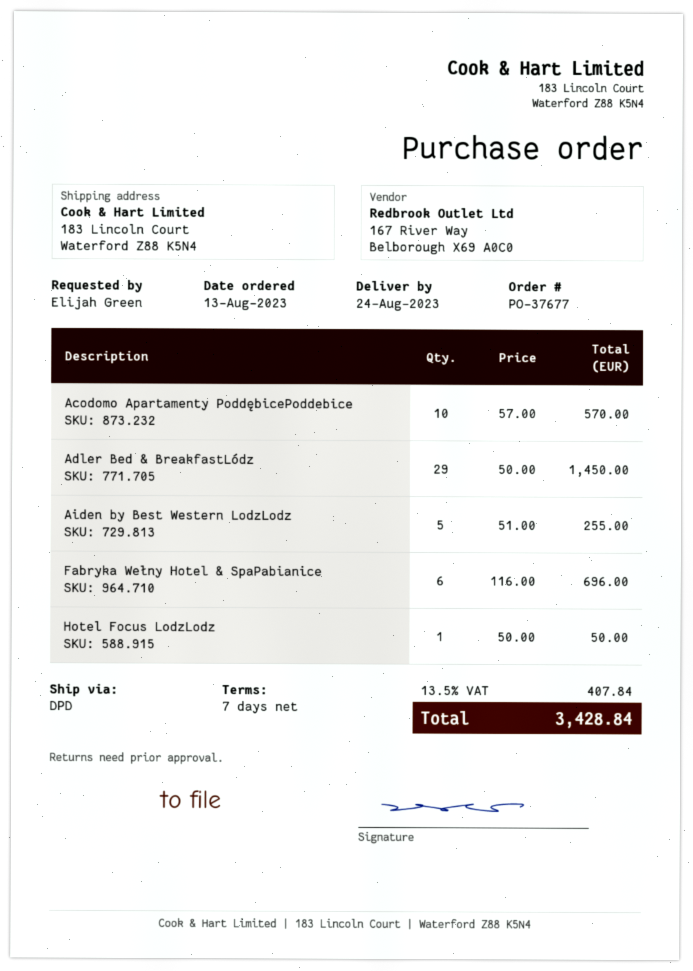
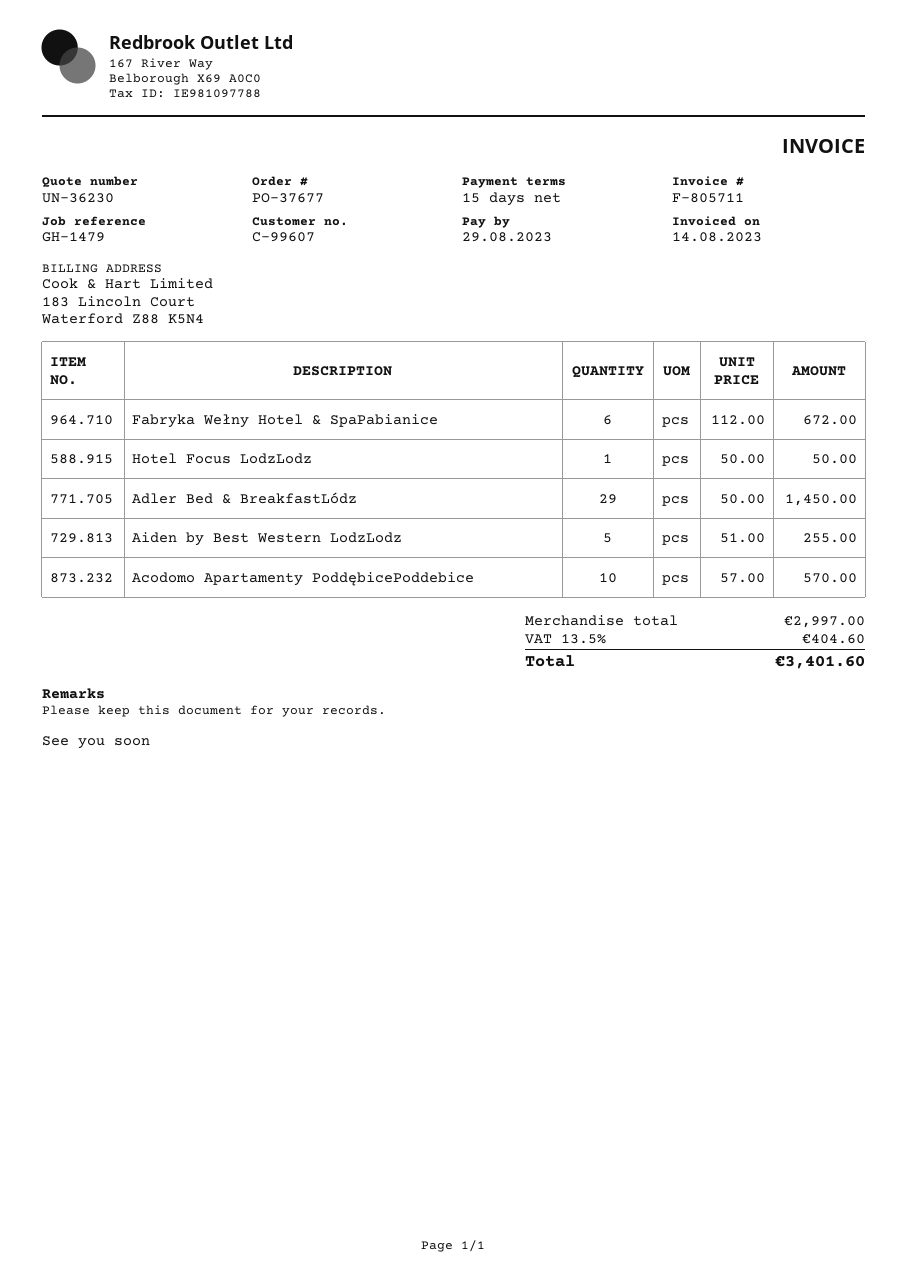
payment terms: 7 days -> 15 days
Fabryka Wełny Hotel & SpaPabianice: 6 x 116.00 = 696.00 -> 6 x 112.00 = 672.00
tax: 13.5% = 407.84 -> 13.5% = 404.60
total: 3428.84 -> 3401.60

